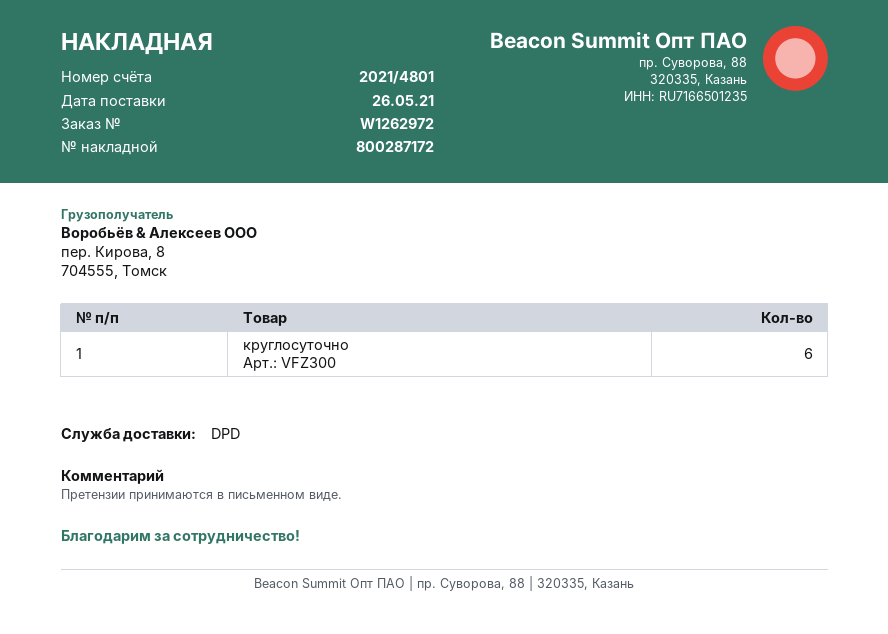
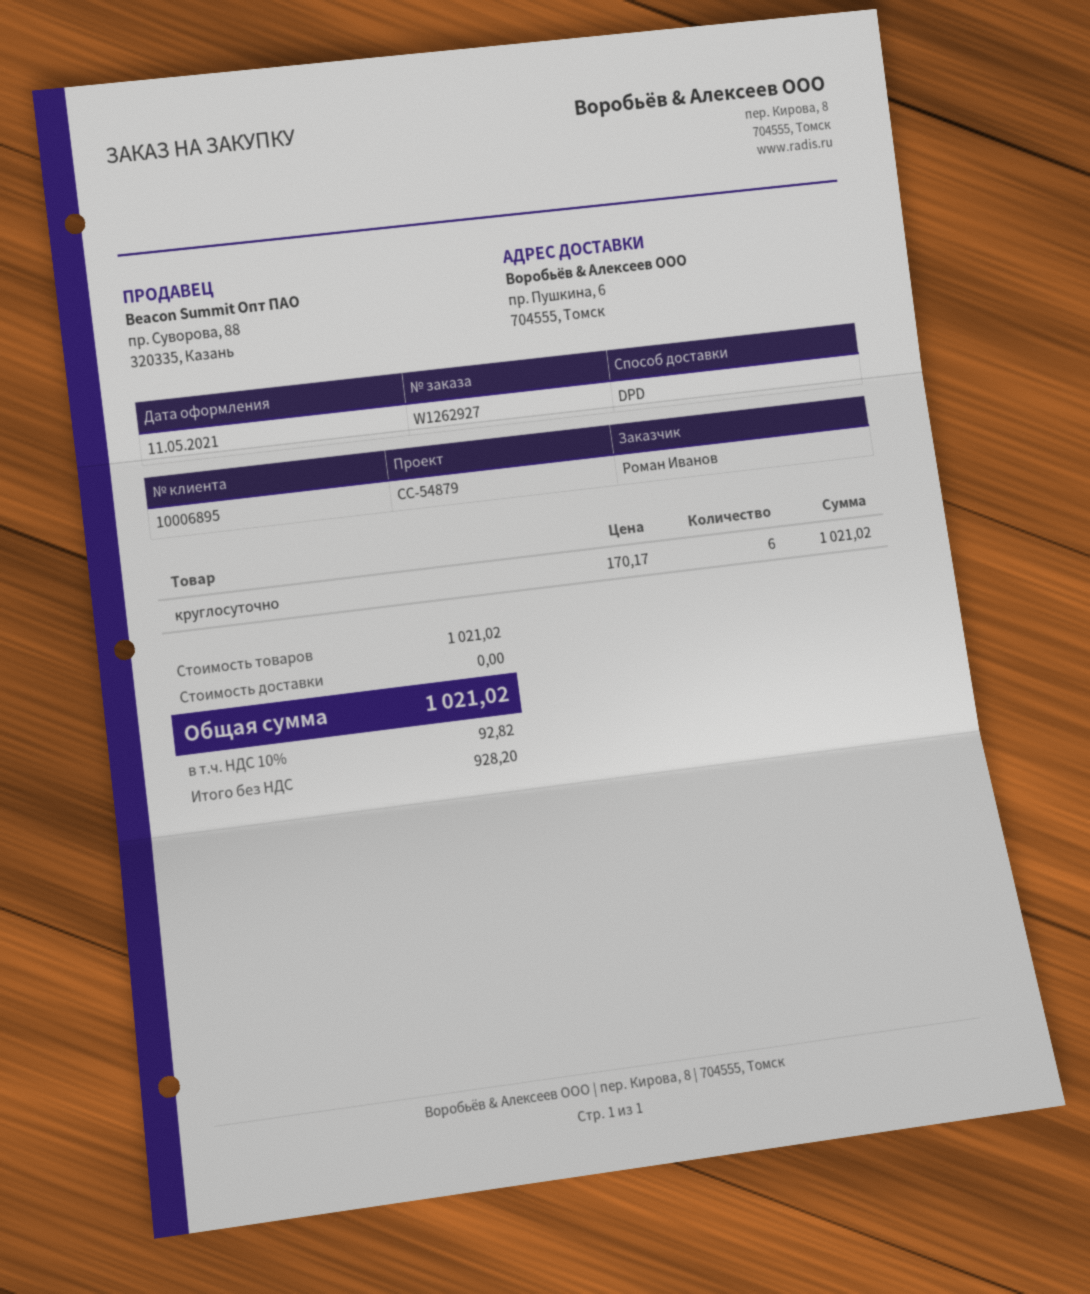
order number: W1262972 -> W1262927
ship to: пер. Кирова, 8, 704555, Томск -> пр. Пушкина, 6, 704555, Томск

